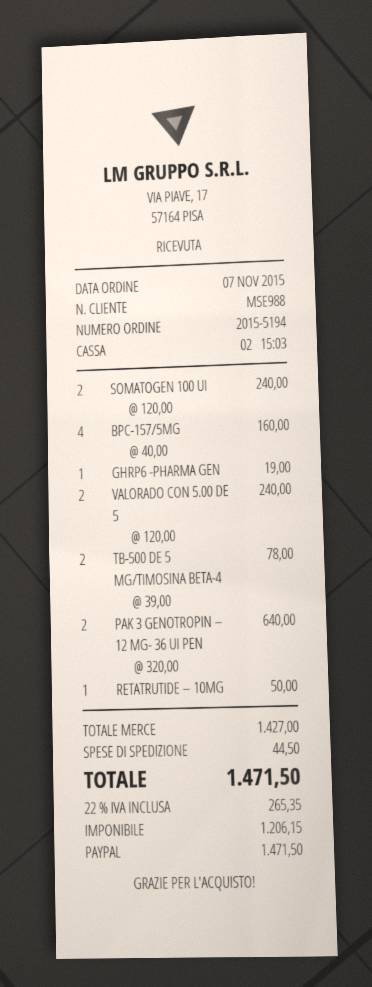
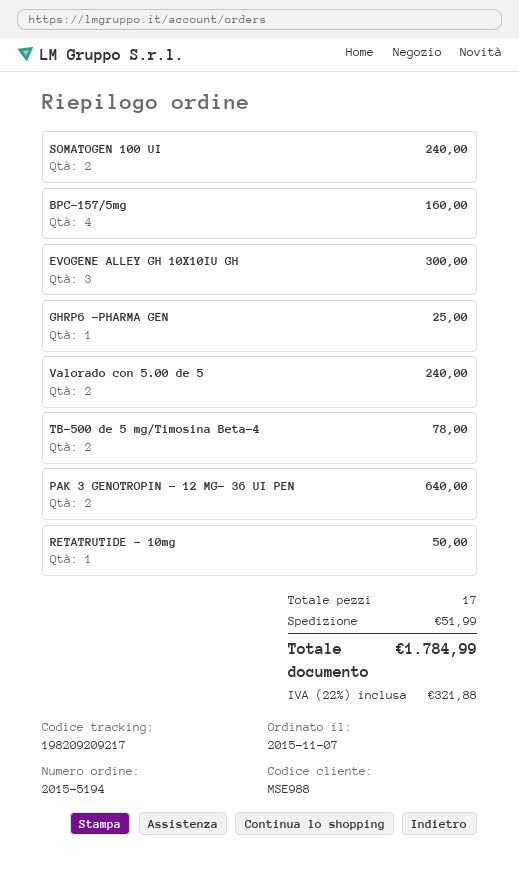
GHRP6 -PHARMA GEN: 1 for 19.00 -> 1 for 25.00
EVOGENE ALLEY GH 10X10IU GH: none -> 3 for 300.00
shipping: 44.50 -> 51.99
tax: 22% = 265.35 -> 22% = 321.88
total: 1471.50 -> 1784.99

